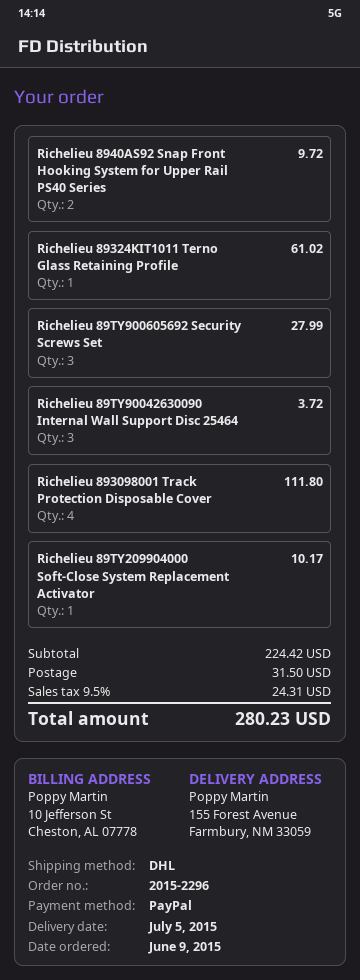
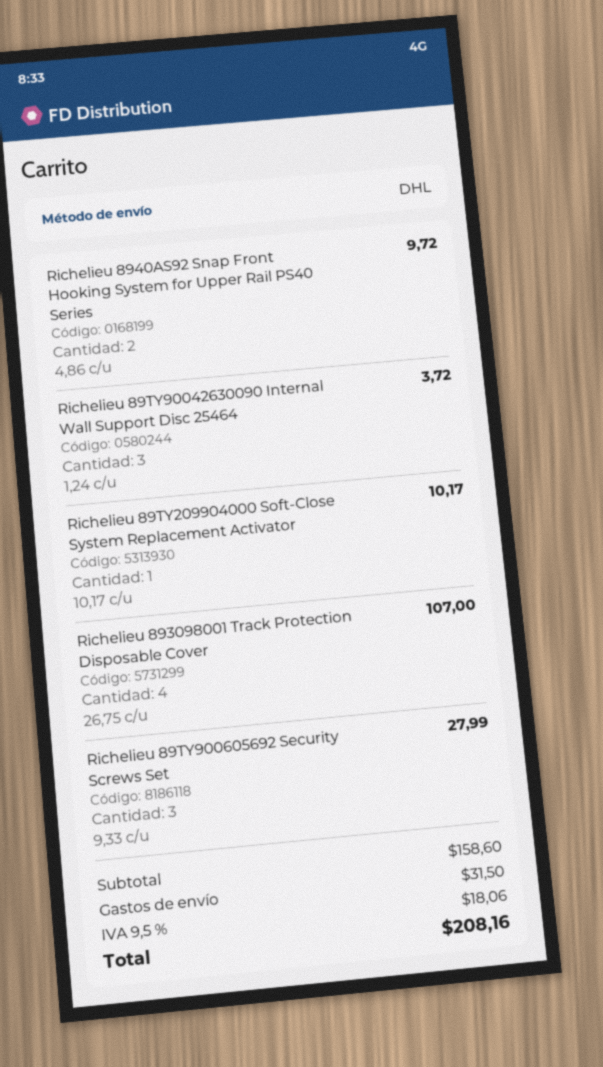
Richelieu 89324KIT1011 Terno Glass Retaining Profile: 1 for 61.02 -> none
Richelieu 893098001 Track Protection Disposable Cover: 4 for 111.80 -> 4 for 107.00
subtotal: 224.42 -> 158.60
tax: 9.5% = 24.31 -> 9.5% = 18.06
total: 280.23 -> 208.16

